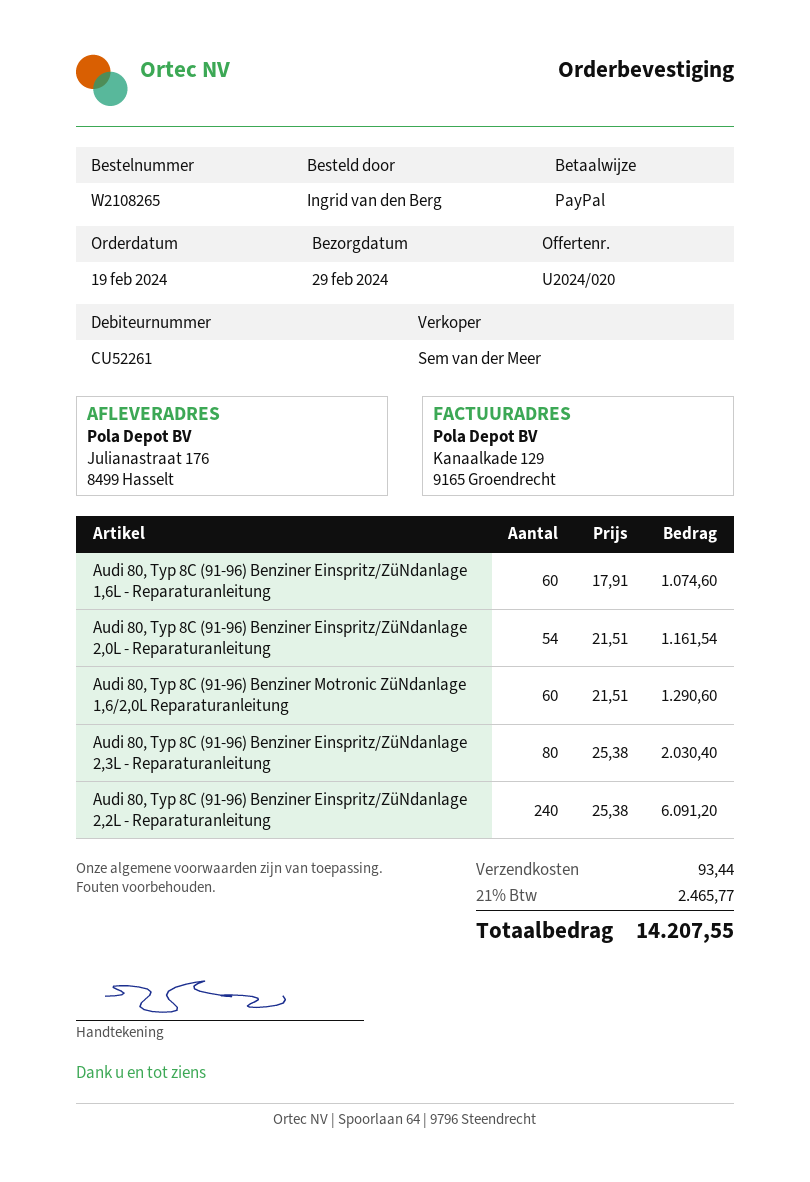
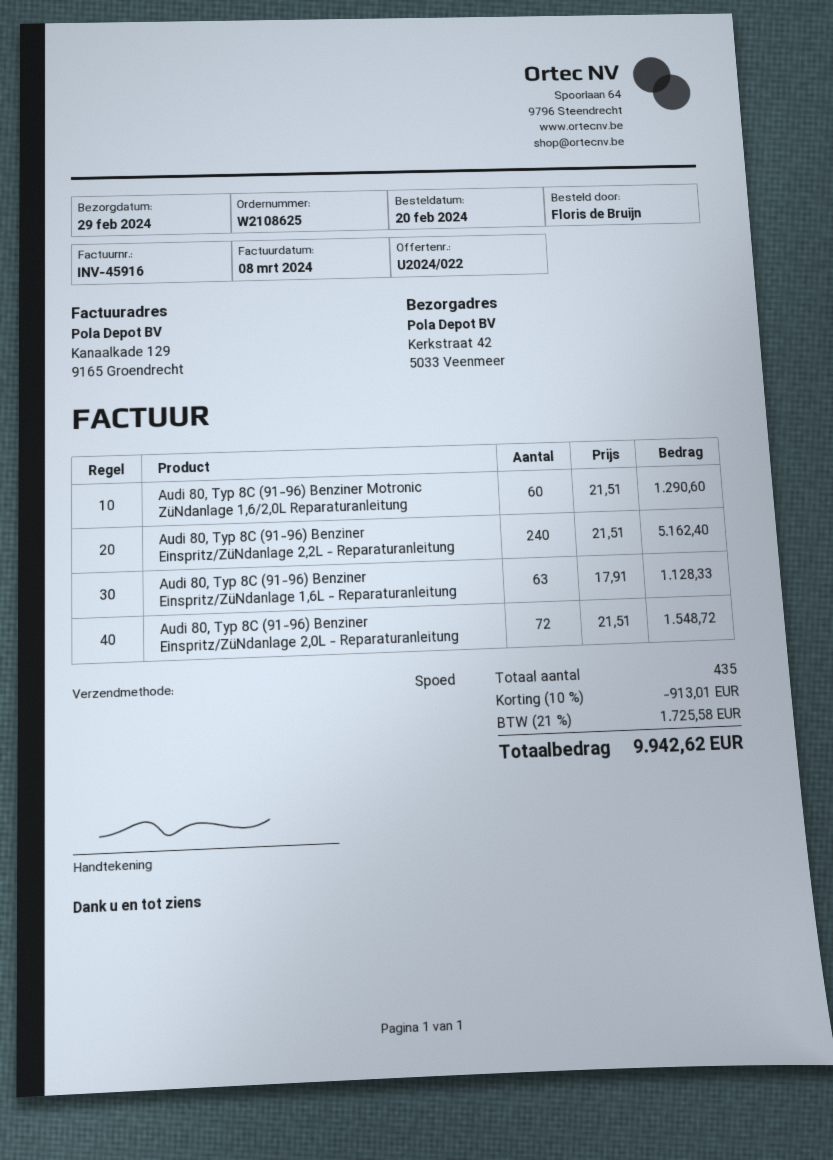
quote number: U2024/020 -> U2024/022
order number: W2108265 -> W2108625
order date: 2024-02-19 -> 2024-02-20
ordered by: Ingrid van den Berg -> Floris de Bruijn
ship to: Julianastraat 176, 8499 Hasselt -> Kerkstraat 42, 5033 Veenmeer
Audi 80, Typ 8C (91-96) Benziner Einspritz/ZüNdanlage 1,6L - Reparaturanleitung: 60 x 17.91 = 1074.60 -> 63 x 17.91 = 1128.33
Audi 80, Typ 8C (91-96) Benziner Einspritz/ZüNdanlage 2,0L - Reparaturanleitung: 54 x 21.51 = 1161.54 -> 72 x 21.51 = 1548.72
Audi 80, Typ 8C (91-96) Benziner Einspritz/ZüNdanlage 2,3L - Reparaturanleitung: 80 x 25.38 = 2030.40 -> none
Audi 80, Typ 8C (91-96) Benziner Einspritz/ZüNdanlage 2,2L - Reparaturanleitung: 240 x 25.38 = 6091.20 -> 240 x 21.51 = 5162.40
discount: none -> 10% = 913.01
shipping: 93.44 -> none
tax: 21% = 2465.77 -> 21% = 1725.58
total: 14207.55 -> 9942.62

